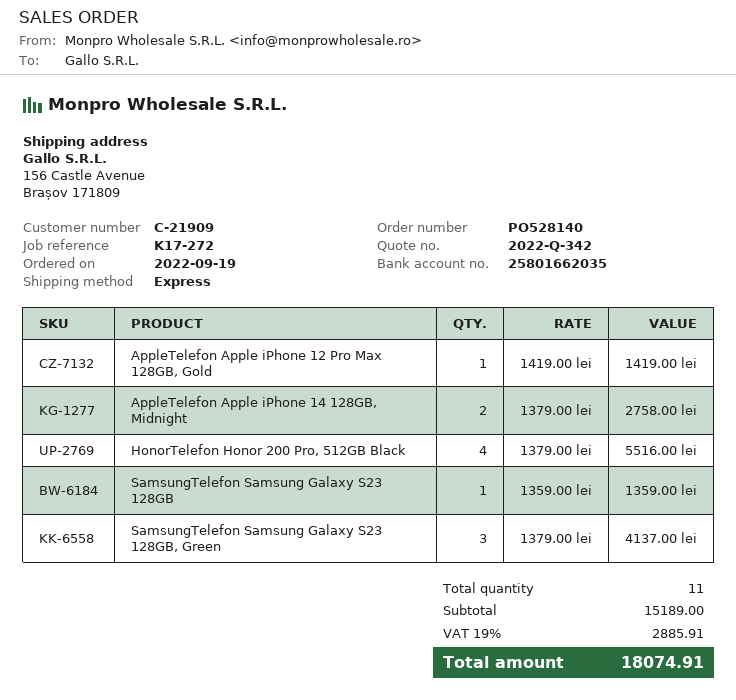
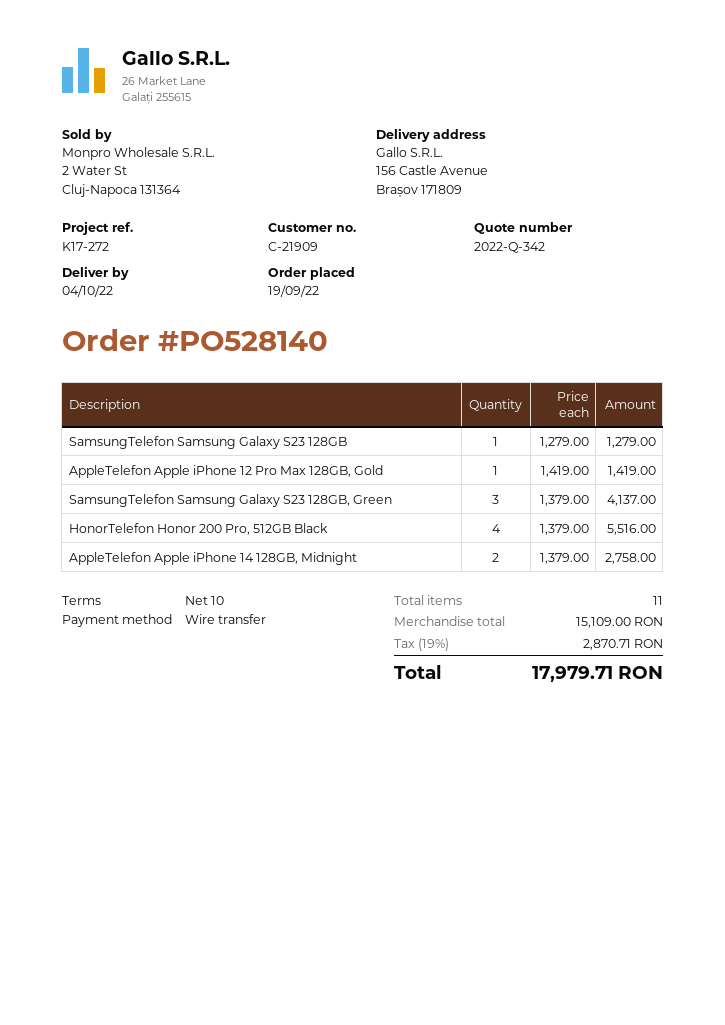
SamsungTelefon Samsung Galaxy S23 128GB: 1 x 1359.00 = 1359.00 -> 1 x 1279.00 = 1279.00
subtotal: 15189.00 -> 15109.00
tax: 19% = 2885.91 -> 19% = 2870.71
total: 18074.91 -> 17979.71

